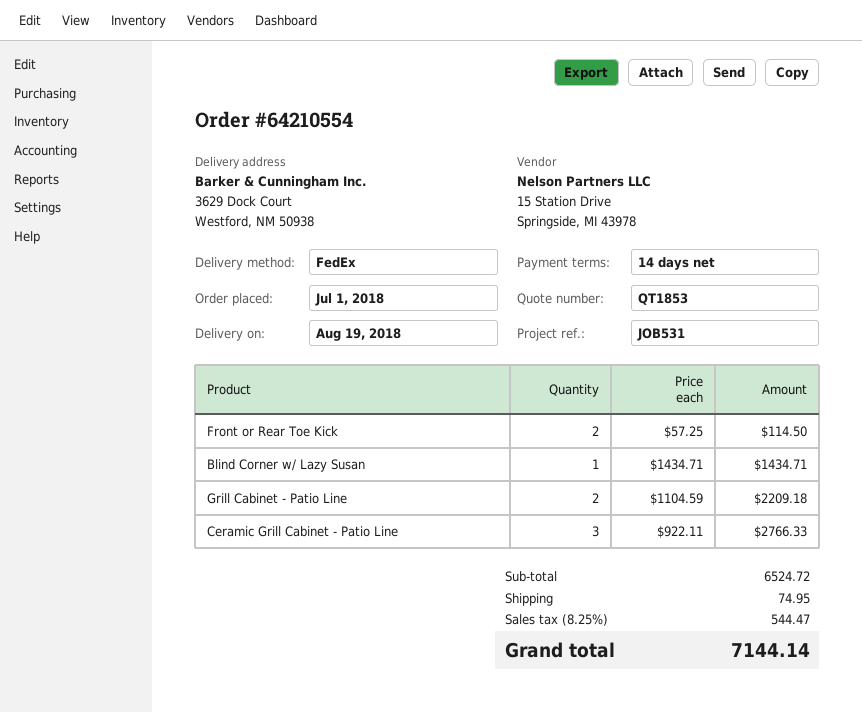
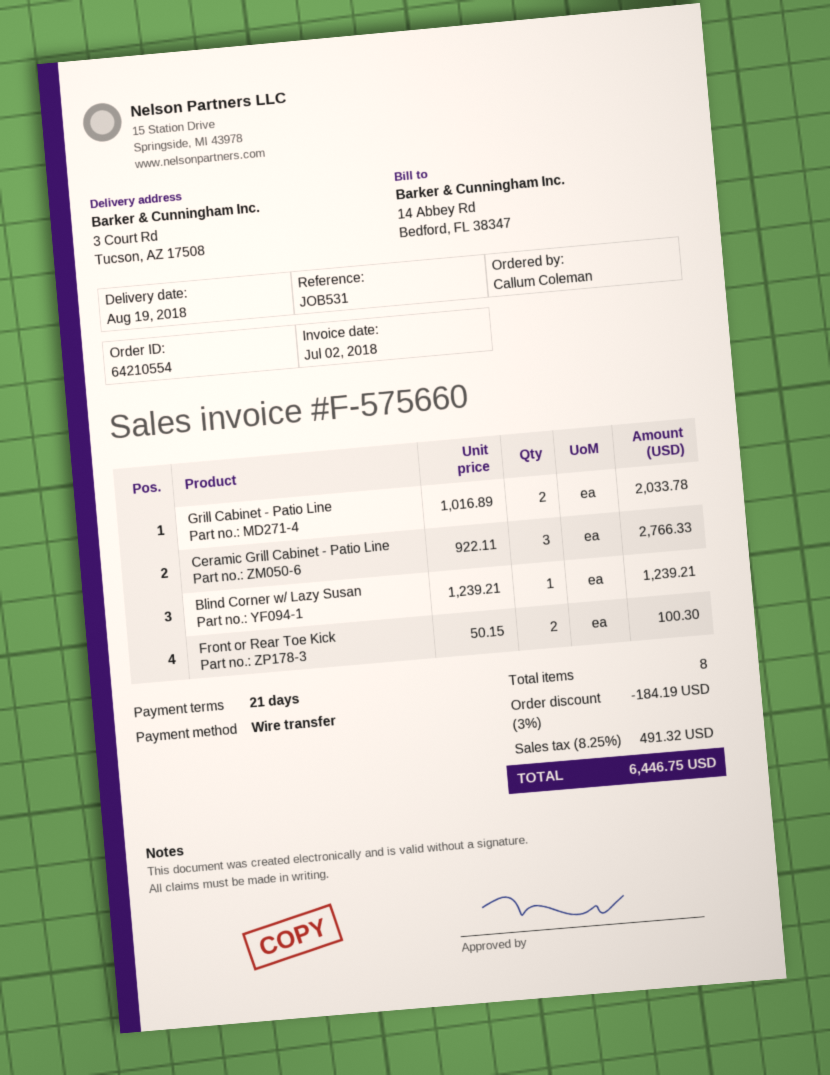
payment terms: 14 days -> 21 days
ship to: 3629 Dock Court, Westford, NM 50938 -> 3 Court Rd, Tucson, AZ 17508
Front or Rear Toe Kick: 2 x 57.25 = 114.50 -> 2 x 50.15 = 100.30
Blind Corner w/ Lazy Susan: 1 x 1434.71 = 1434.71 -> 1 x 1239.21 = 1239.21
Grill Cabinet - Patio Line: 2 x 1104.59 = 2209.18 -> 2 x 1016.89 = 2033.78
discount: none -> 3% = 184.19
shipping: 74.95 -> none
tax: 8.25% = 544.47 -> 8.25% = 491.32
total: 7144.14 -> 6446.75

